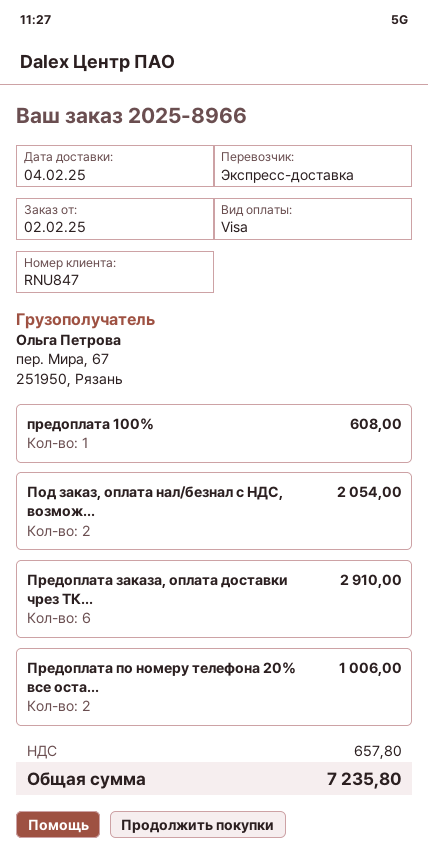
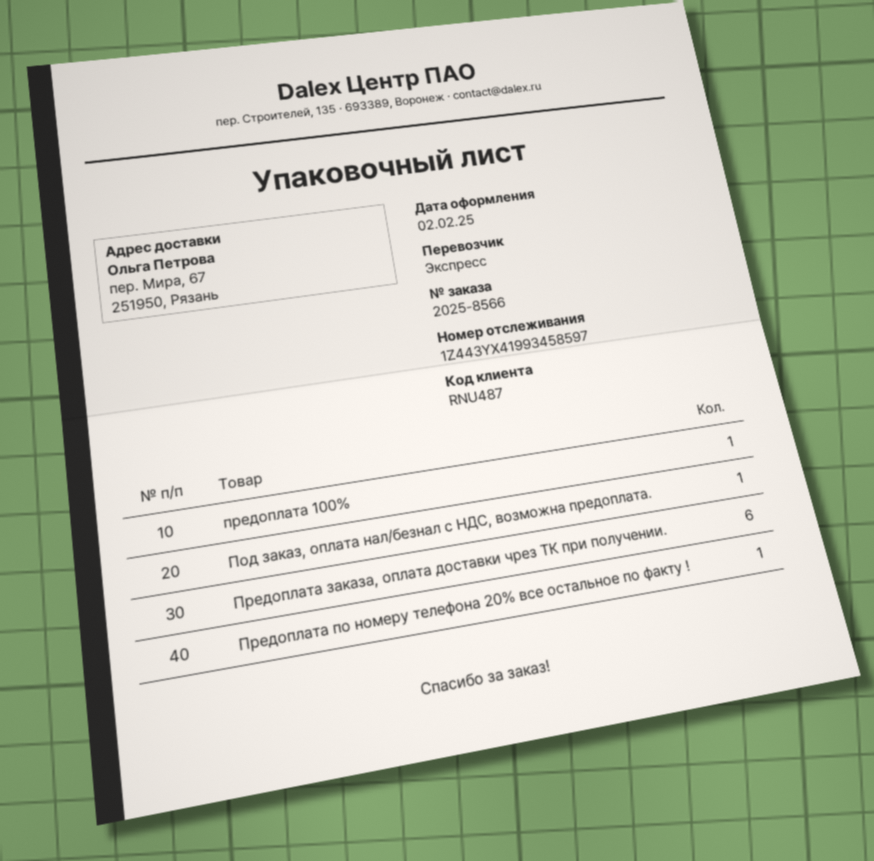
order number: 2025-8966 -> 2025-8566
customer number: RNU847 -> RNU487
Под заказ, оплата нал/безнал с НДС, возмож...: 2 -> 1
Предоплата по номеру телефона 20% все оста...: 2 -> 1

